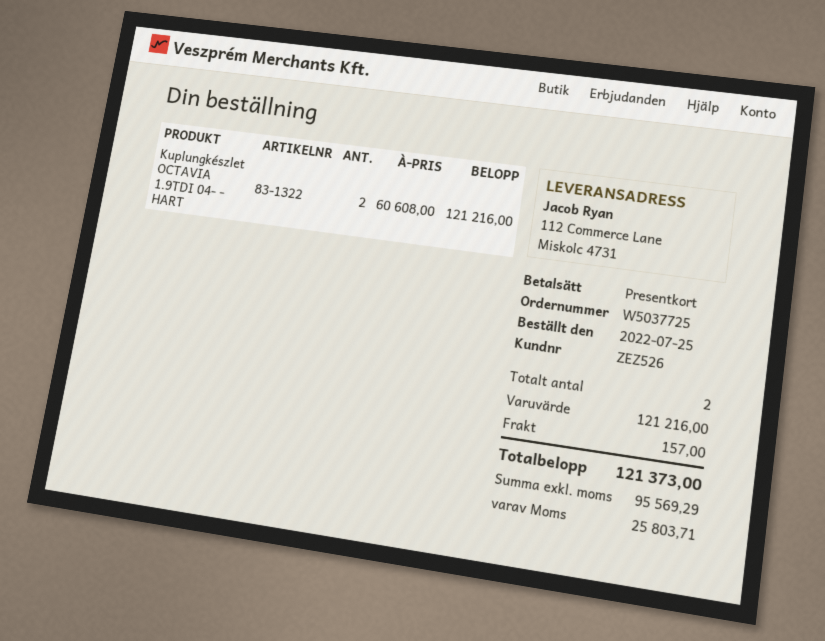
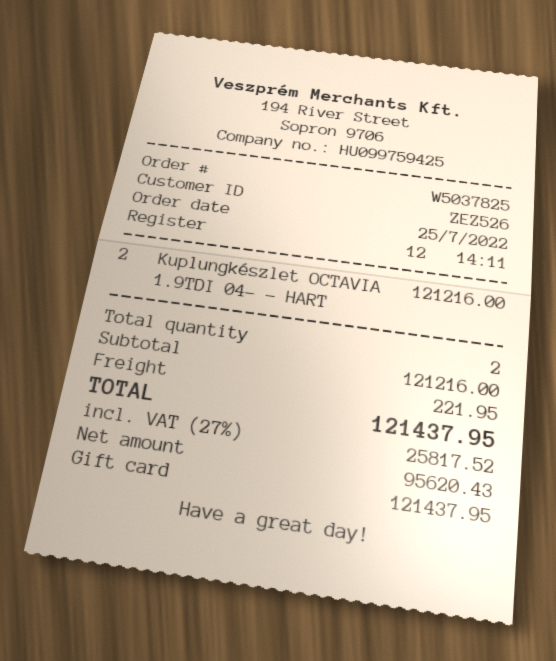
order number: W5037725 -> W5037825
shipping: 157.00 -> 221.95
net: 95569.29 -> 95620.43
tax: 25803.71 -> 25817.52
total: 121373.00 -> 121437.95

